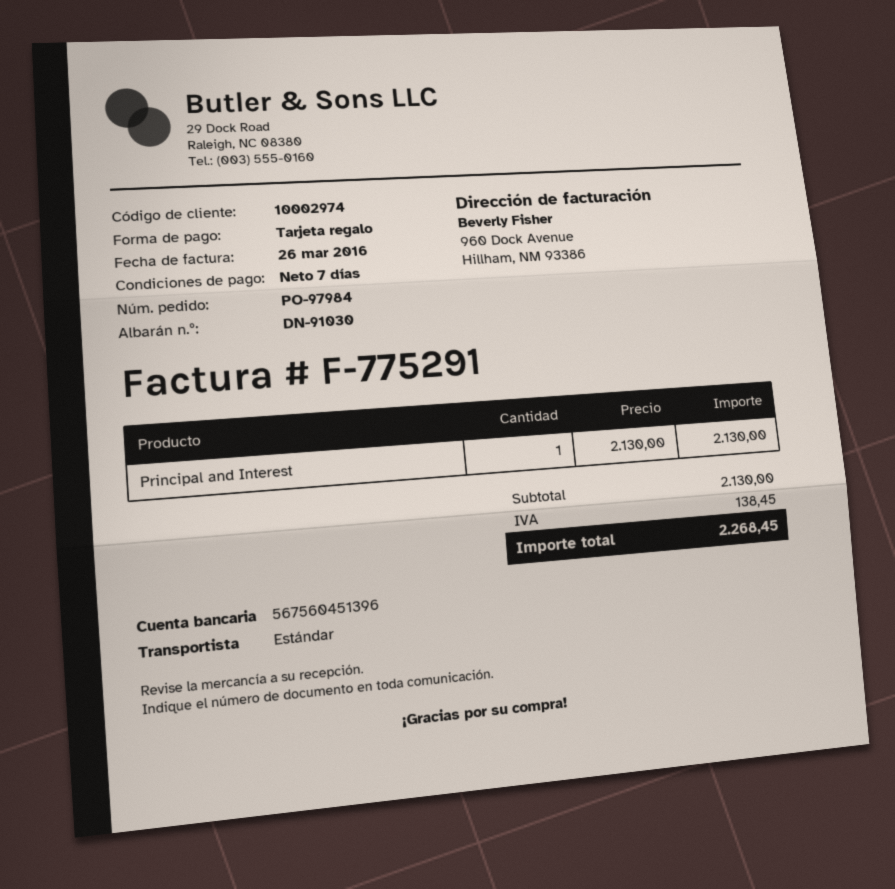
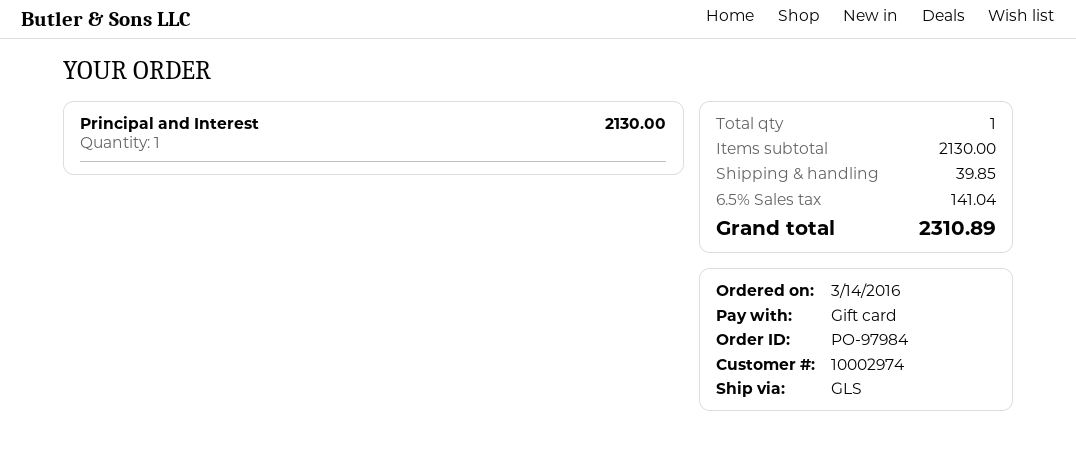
shipping method: standard -> GLS
shipping: none -> 39.85
tax: 138.45 -> 141.04
total: 2268.45 -> 2310.89

